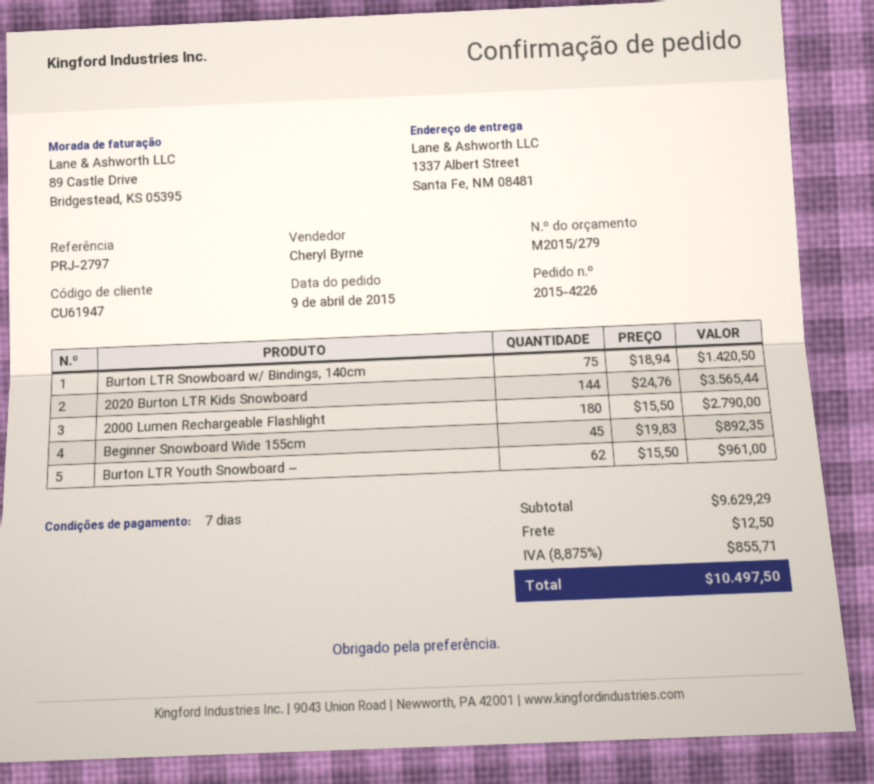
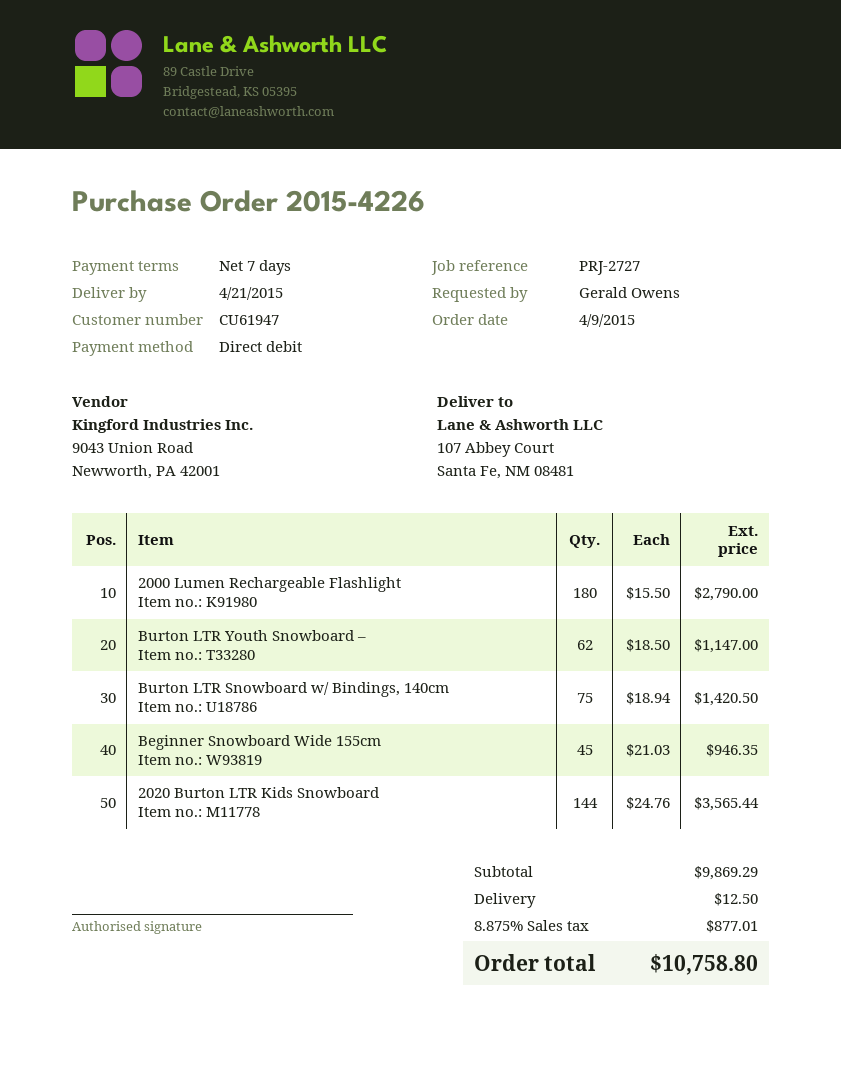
reference: PRJ-2797 -> PRJ-2727
ship to: 1337 Albert Street, Santa Fe, NM 08481 -> 107 Abbey Court, Santa Fe, NM 08481
Beginner Snowboard Wide 155cm: 45 x 19.83 = 892.35 -> 45 x 21.03 = 946.35
Burton LTR Youth Snowboard –: 62 x 15.50 = 961.00 -> 62 x 18.50 = 1147.00
subtotal: 9629.29 -> 9869.29
tax: 8.875% = 855.71 -> 8.875% = 877.01
total: 10497.50 -> 10758.80

